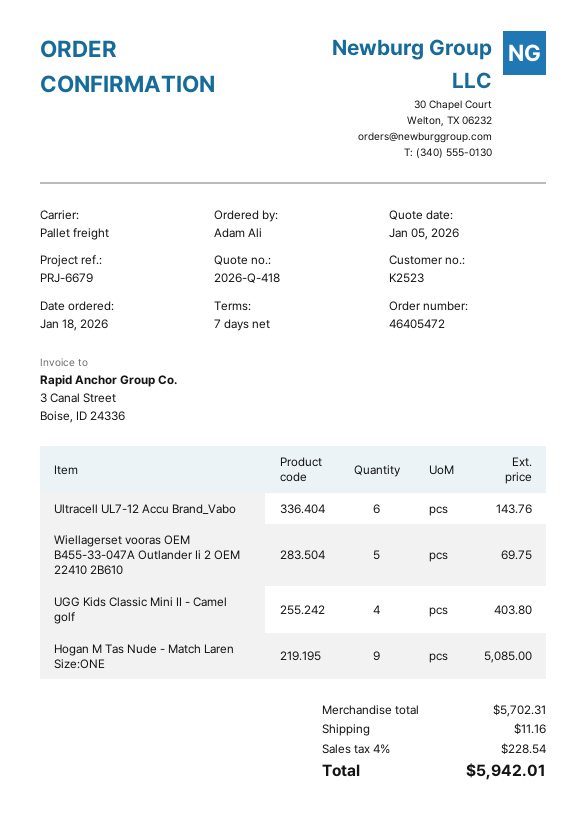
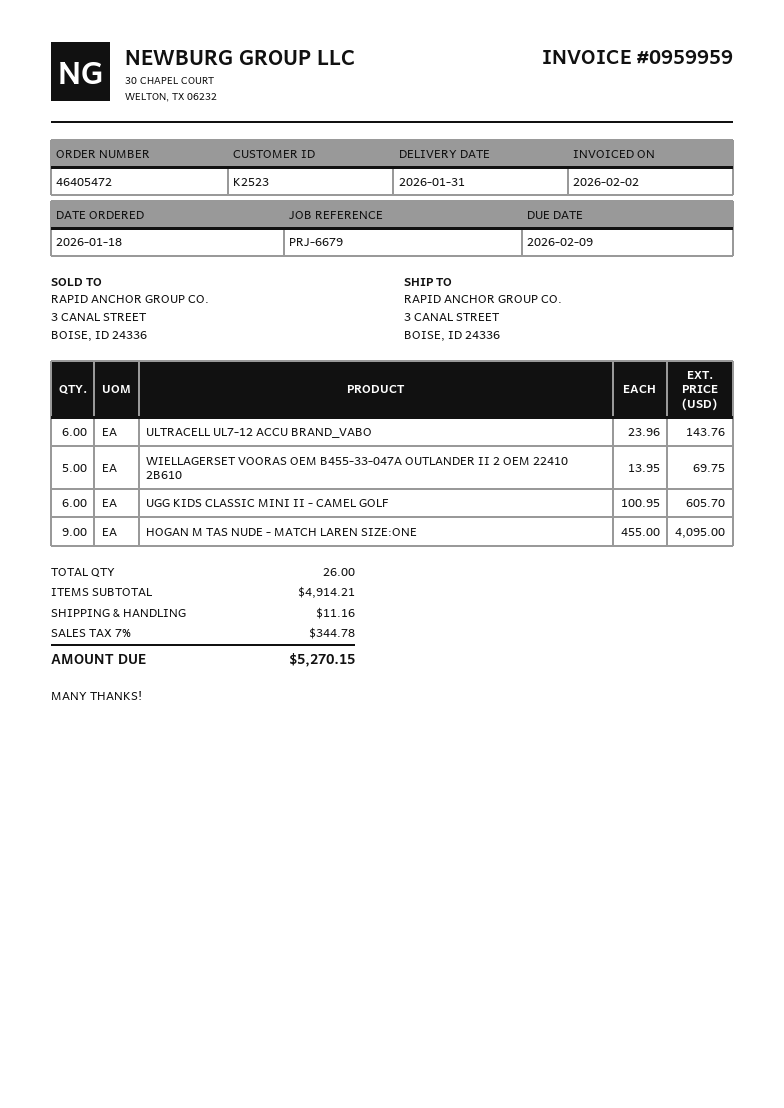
UGG Kids Classic Mini II - Camel golf: 4 for 403.80 -> 6 for 605.70
Hogan M Tas Nude - Match Laren Size:ONE: 9 for 5085.00 -> 9 for 4095.00
subtotal: 5702.31 -> 4914.21
tax: 4% = 228.54 -> 7% = 344.78
total: 5942.01 -> 5270.15

